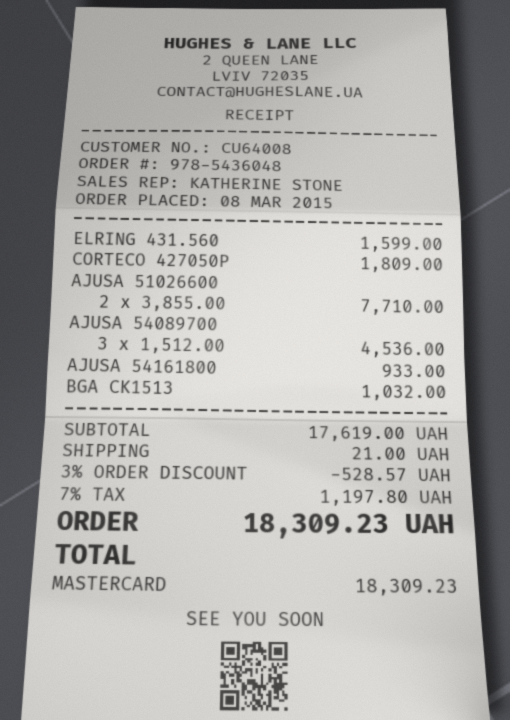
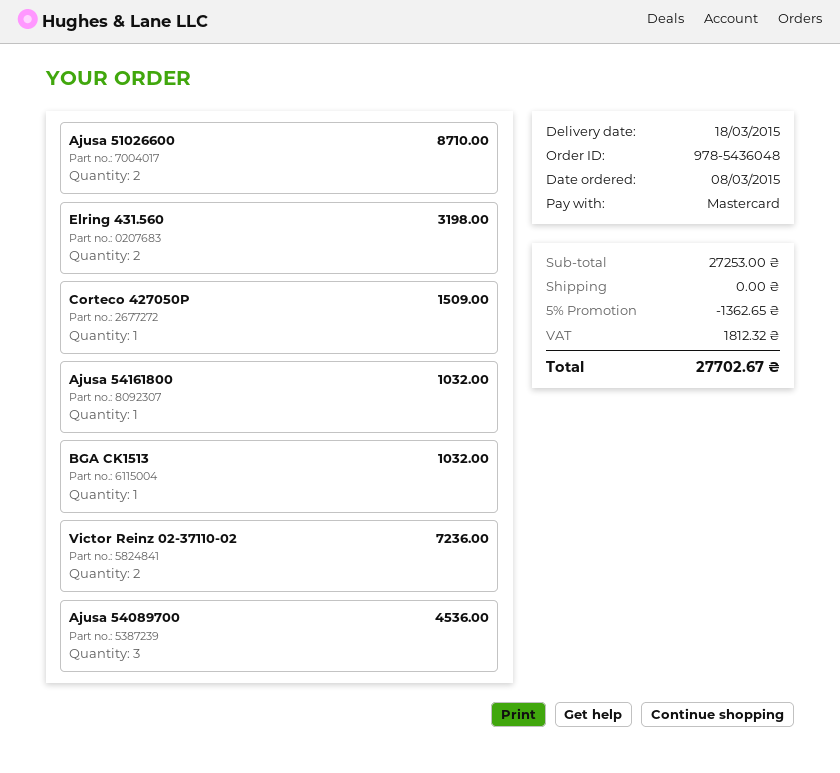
ELRING 431.560: 1 for 1599.00 -> 2 for 3198.00
CORTECO 427050P: 1 for 1809.00 -> 1 for 1509.00
AJUSA 51026600: 2 for 7710.00 -> 2 for 8710.00
AJUSA 54161800: 1 for 933.00 -> 1 for 1032.00
Victor Reinz 02-37110-02: none -> 2 for 7236.00
subtotal: 17619.00 -> 27253.00
discount: 3% = 528.57 -> 5% = 1362.65
shipping: 21.00 -> 0.00
tax: 1197.80 -> 1812.32
total: 18309.23 -> 27702.67

